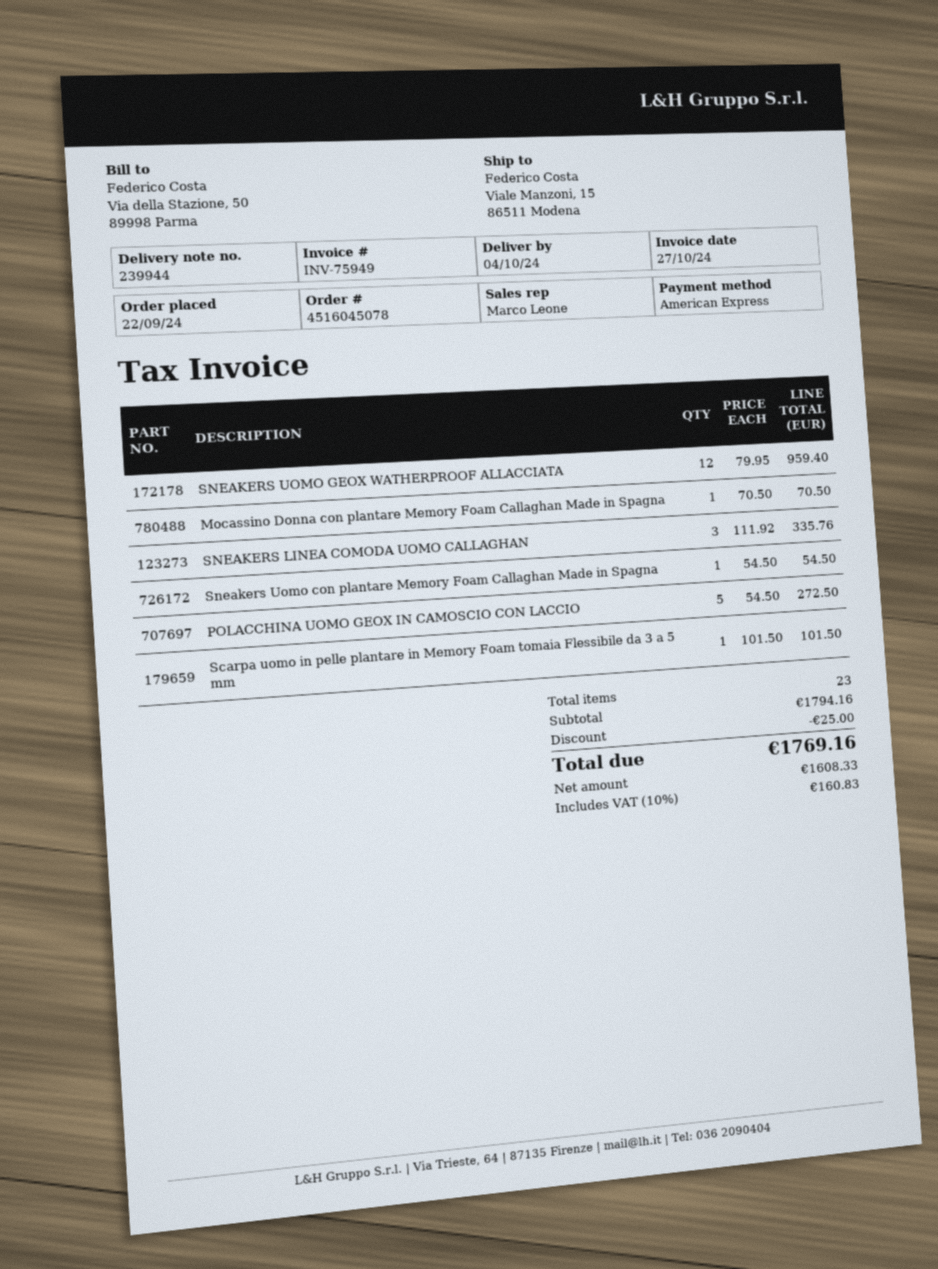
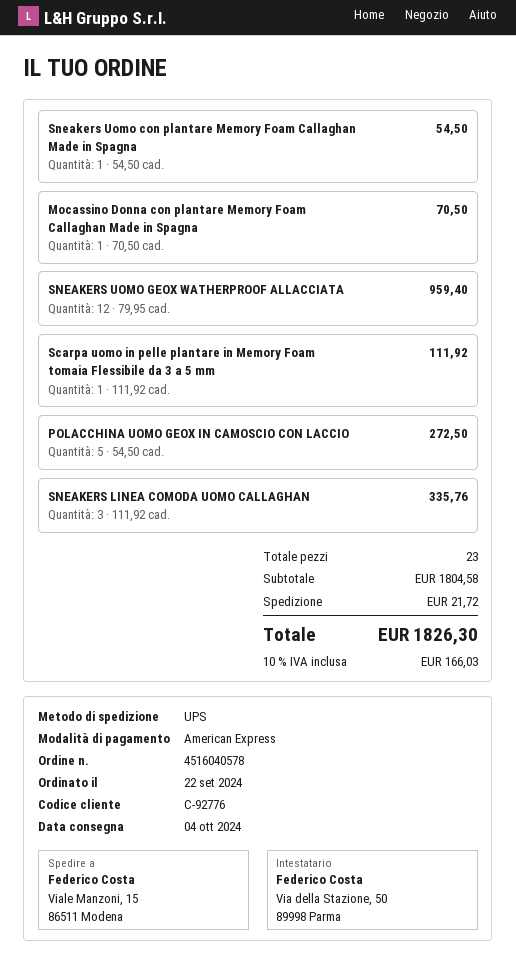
order number: 4516045078 -> 4516040578
Scarpa uomo in pelle plantare in Memory Foam tomaia Flessibile da 3 a 5 mm: 1 x 101.50 = 101.50 -> 1 x 111.92 = 111.92
subtotal: 1794.16 -> 1804.58
discount: 25.00 -> none
shipping: none -> 21.72
tax: 10% = 160.83 -> 10% = 166.03
total: 1769.16 -> 1826.30

